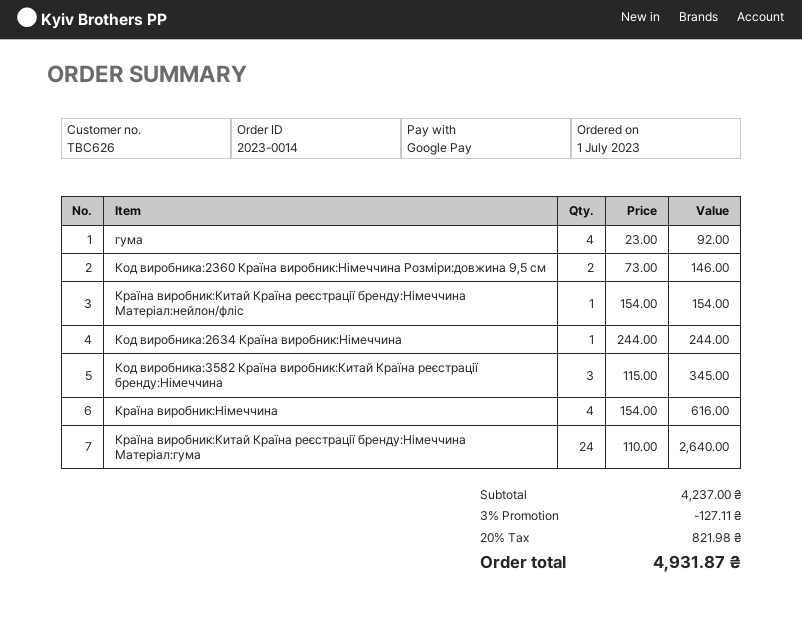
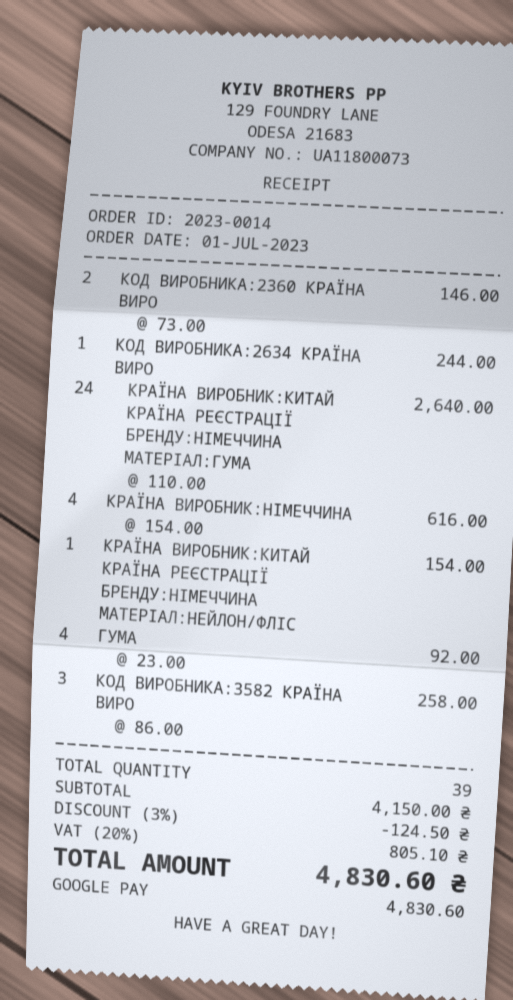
Код виробника:3582 Країна виробник:Китай Країна реєстрації бренду:Німеччина: 3 x 115.00 = 345.00 -> 3 x 86.00 = 258.00
subtotal: 4237.00 -> 4150.00
discount: 3% = 127.11 -> 3% = 124.50
tax: 20% = 821.98 -> 20% = 805.10
total: 4931.87 -> 4830.60

